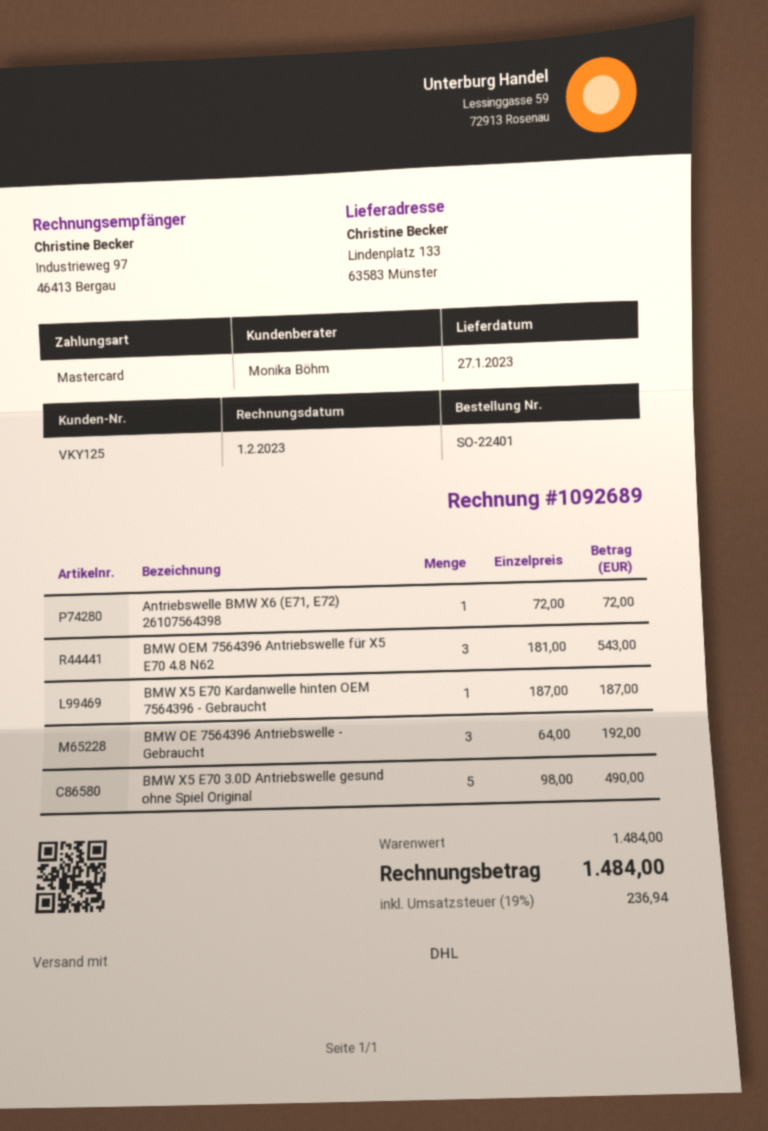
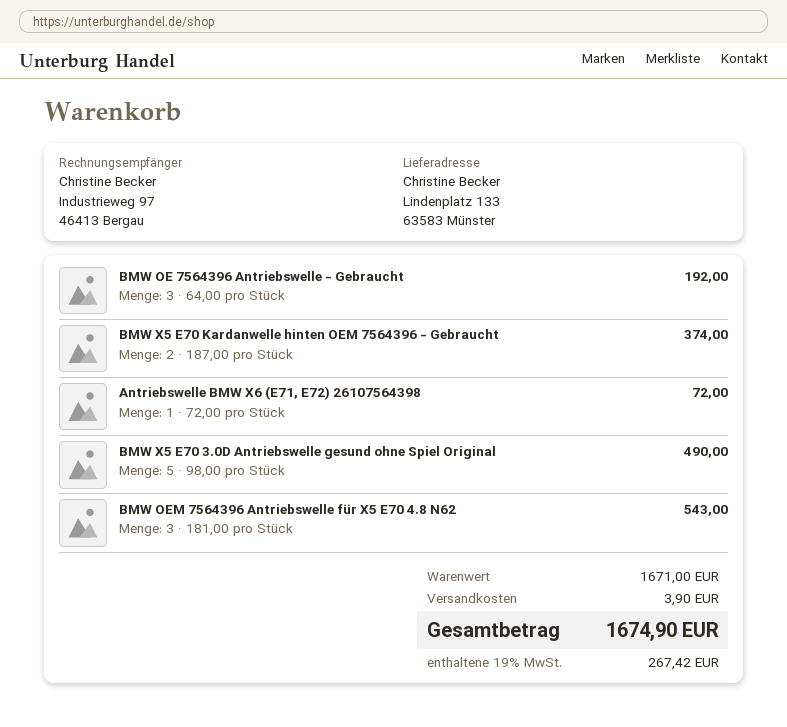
BMW X5 E70 Kardanwelle hinten OEM 7564396 - Gebraucht: 1 x 187.00 = 187.00 -> 2 x 187.00 = 374.00
subtotal: 1484.00 -> 1671.00
shipping: none -> 3.90
tax: 19% = 236.94 -> 19% = 267.42
total: 1484.00 -> 1674.90

